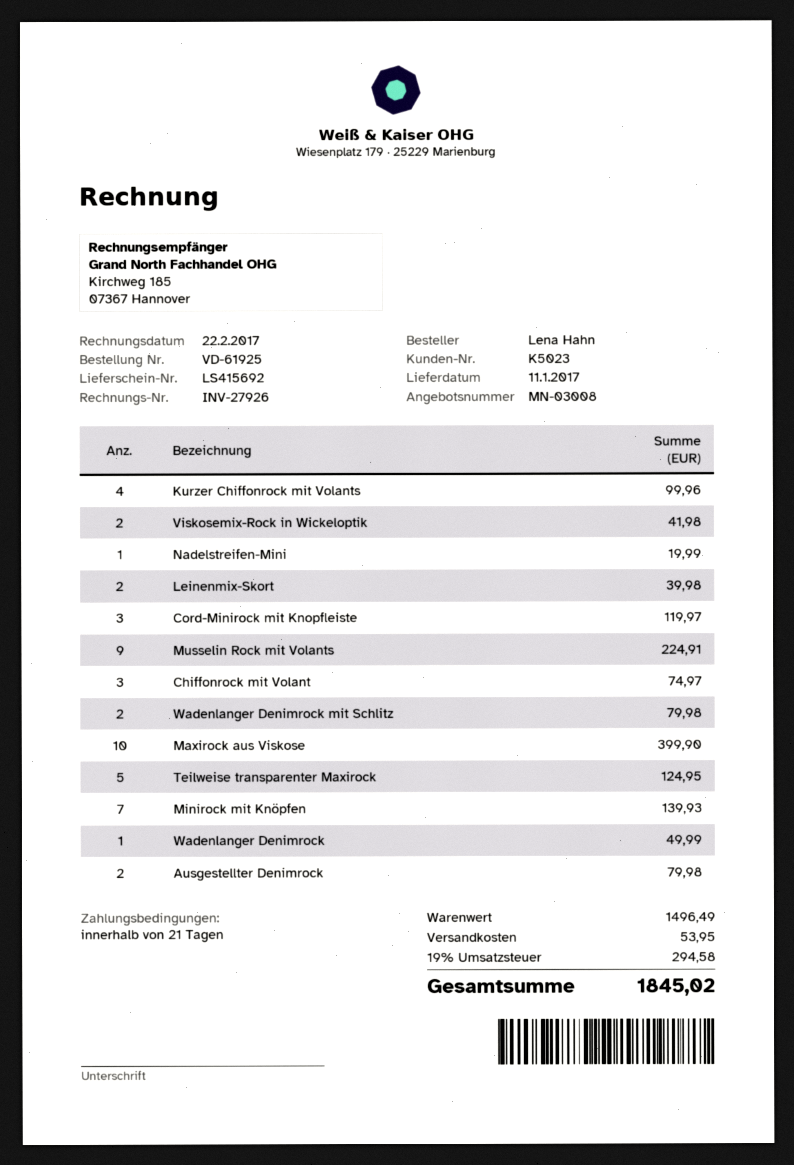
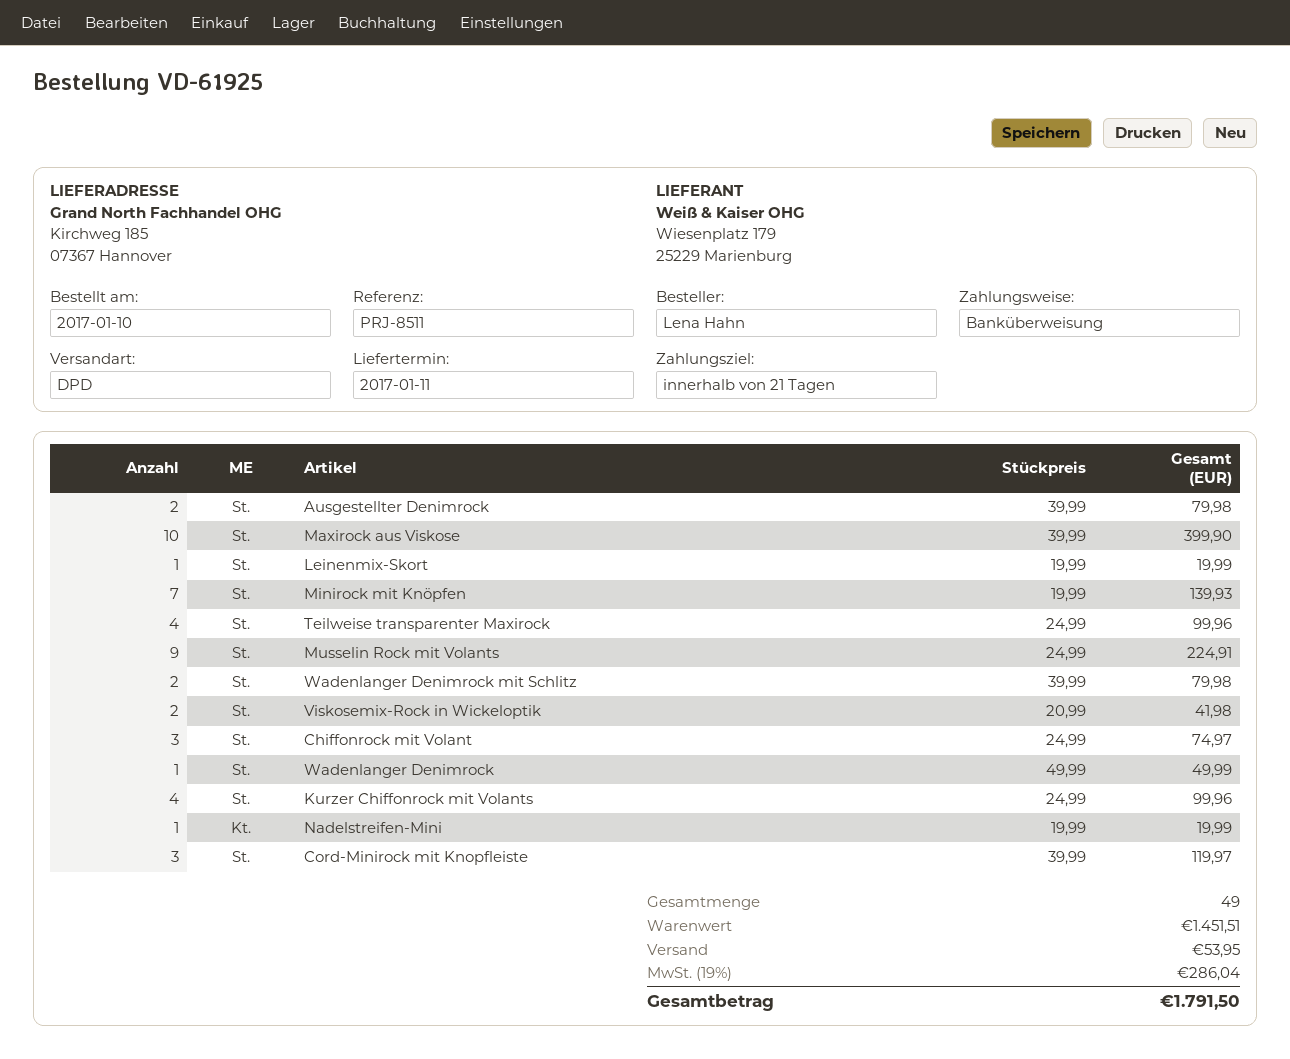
Leinenmix-Skort: 2 for 39.98 -> 1 for 19.99
Teilweise transparenter Maxirock: 5 for 124.95 -> 4 for 99.96
subtotal: 1496.49 -> 1451.51
tax: 19% = 294.58 -> 19% = 286.04
total: 1845.02 -> 1791.50

